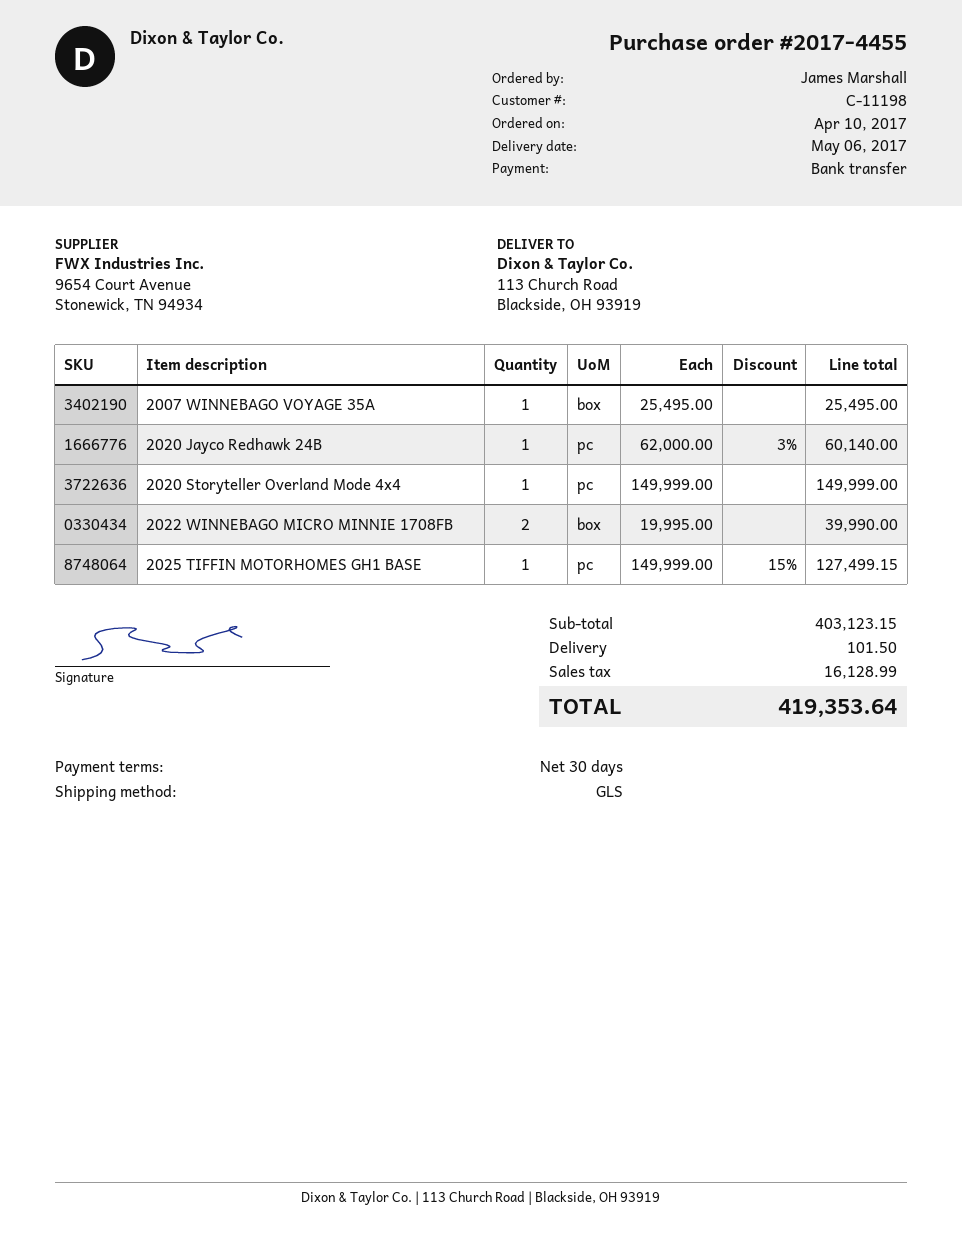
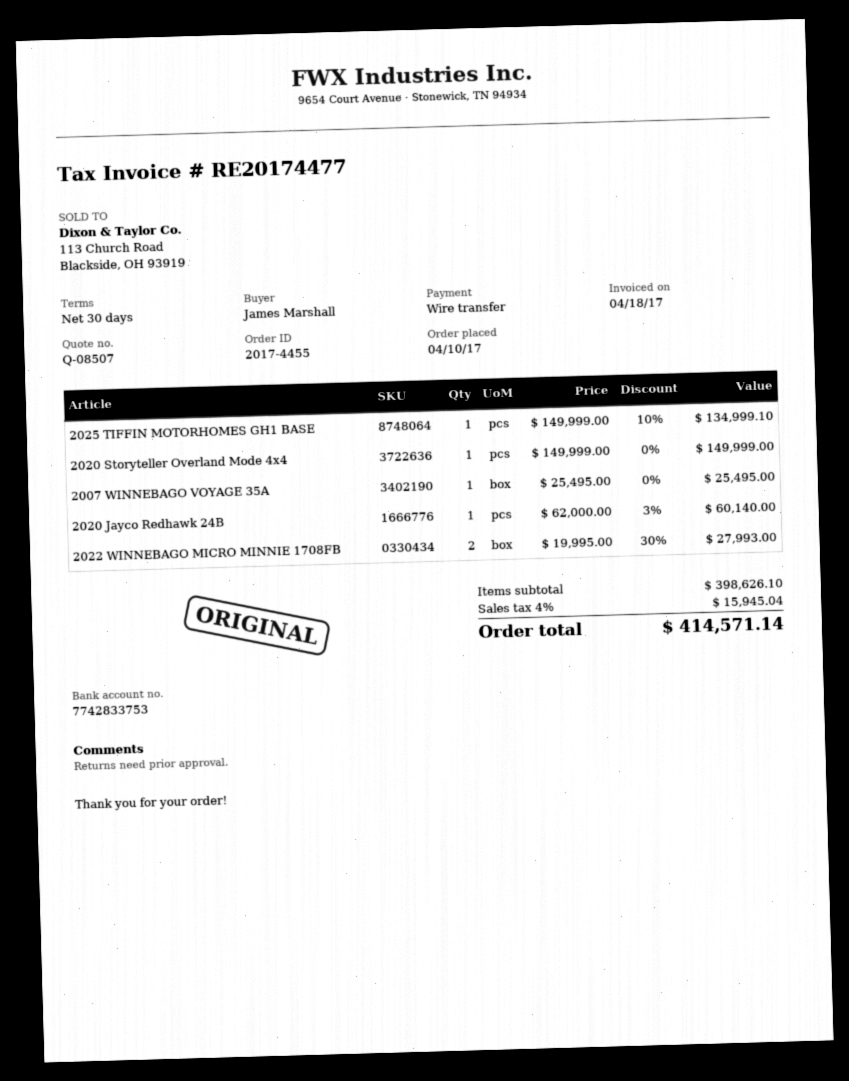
2022 WINNEBAGO MICRO MINNIE 1708FB: 2 x 19995.00 = 39990.00 -> 2 x 19995.00 - 30% = 27993.00
2025 TIFFIN MOTORHOMES GH1 BASE: 1 x 149999.00 - 15% = 127499.15 -> 1 x 149999.00 - 10% = 134999.10
subtotal: 403123.15 -> 398626.10
shipping: 101.50 -> none
tax: 16128.99 -> 15945.04
total: 419353.64 -> 414571.14

